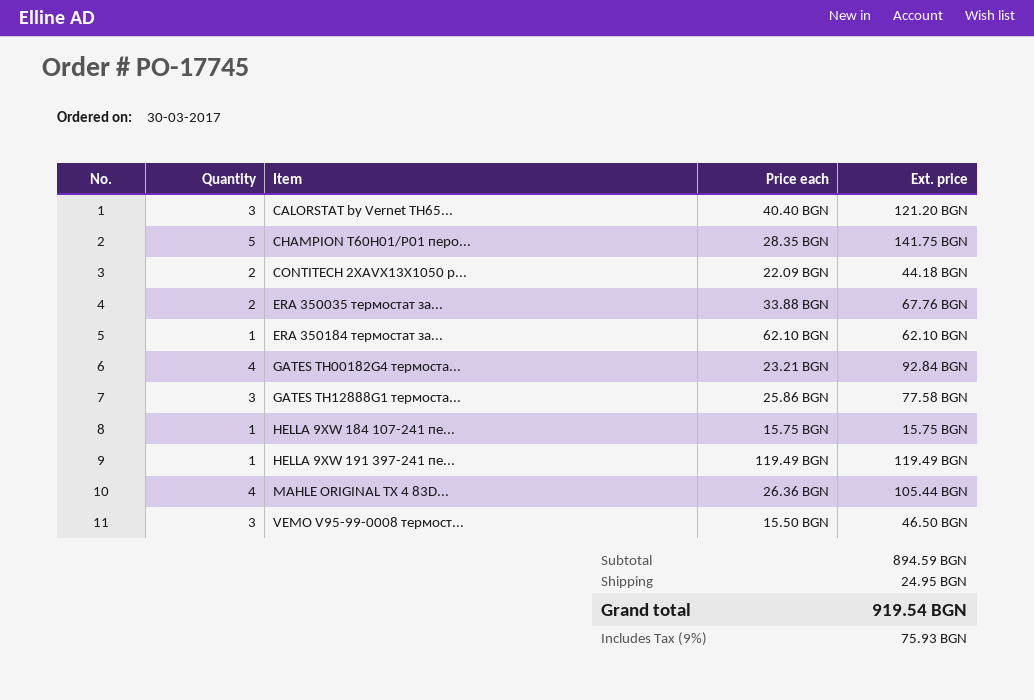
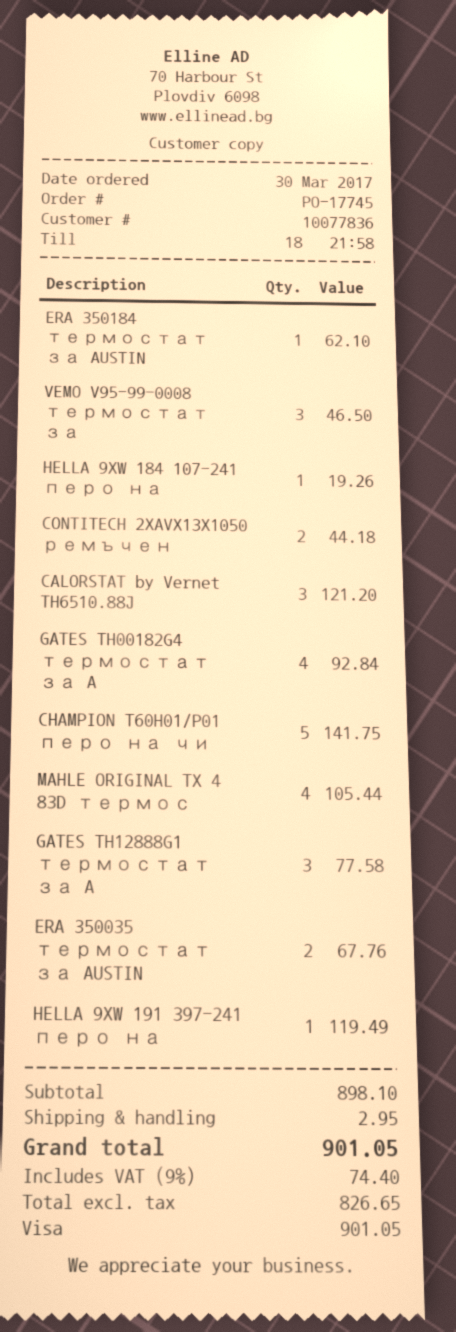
HELLA 9XW 184 107-241 пе...: 1 for 15.75 -> 1 for 19.26
subtotal: 894.59 -> 898.10
shipping: 24.95 -> 2.95
tax: 9% = 75.93 -> 9% = 74.40
total: 919.54 -> 901.05

